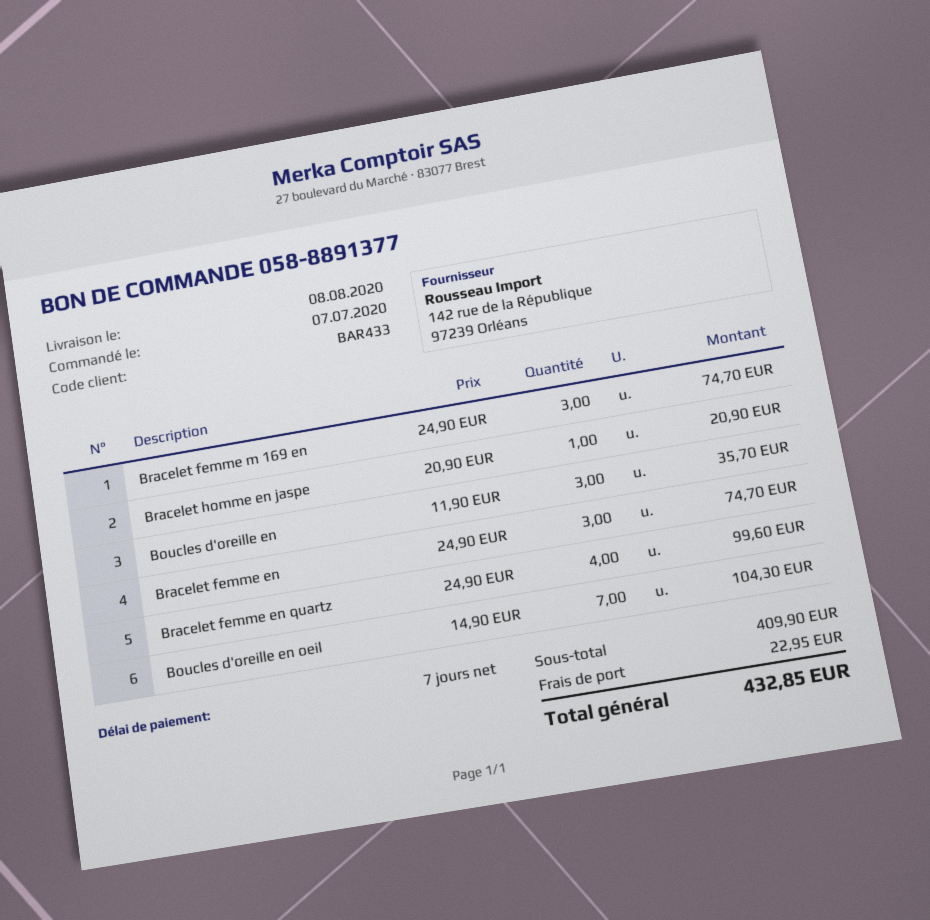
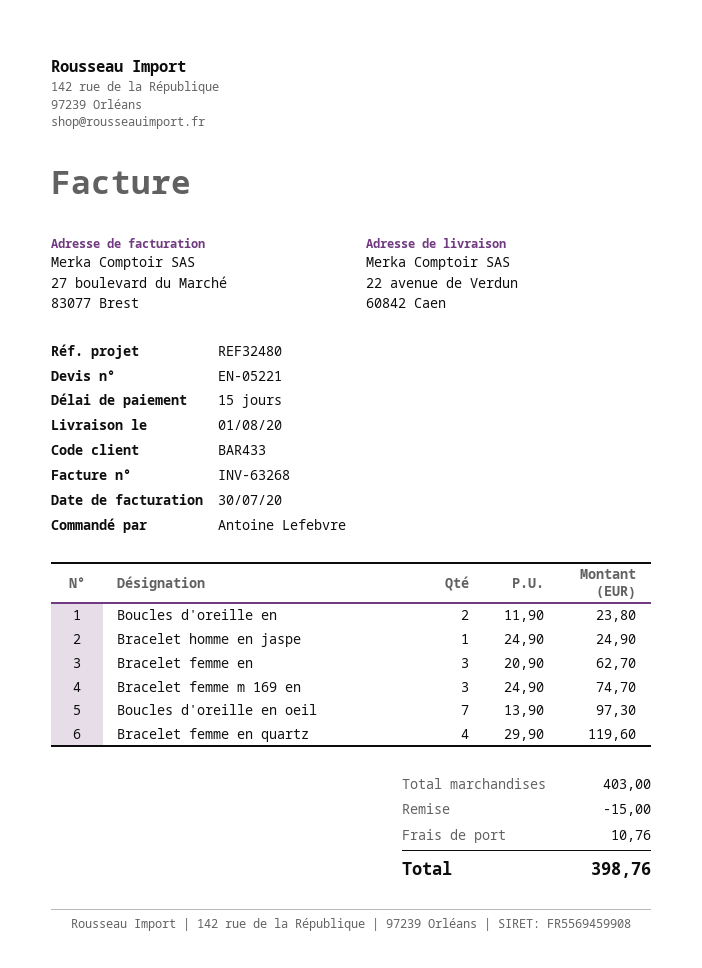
delivery date: 2020-08-08 -> 2020-08-01
payment terms: 7 days -> 15 days
Bracelet homme en jaspe: 1 x 20.90 = 20.90 -> 1 x 24.90 = 24.90
Boucles d'oreille en: 3 x 11.90 = 35.70 -> 2 x 11.90 = 23.80
Bracelet femme en: 3 x 24.90 = 74.70 -> 3 x 20.90 = 62.70
Bracelet femme en quartz: 4 x 24.90 = 99.60 -> 4 x 29.90 = 119.60
Boucles d'oreille en oeil: 7 x 14.90 = 104.30 -> 7 x 13.90 = 97.30
subtotal: 409.90 -> 403.00
discount: none -> 15.00
shipping: 22.95 -> 10.76
total: 432.85 -> 398.76

